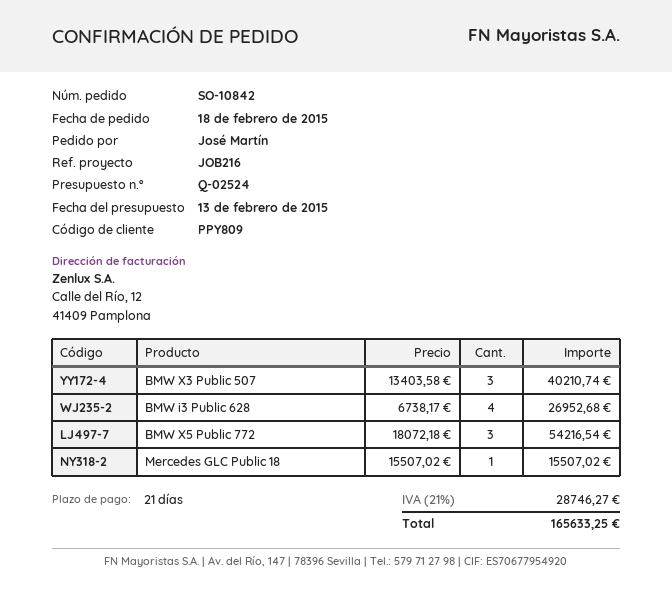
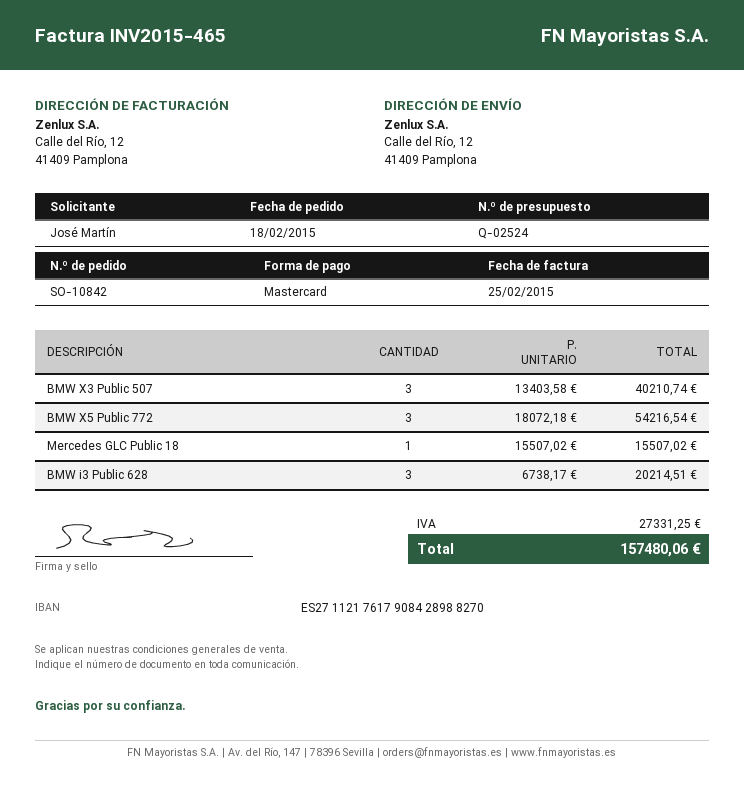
BMW i3 Public 628: 4 x 6738.17 = 26952.68 -> 3 x 6738.17 = 20214.51
tax: 28746.27 -> 27331.25
total: 165633.25 -> 157480.06

